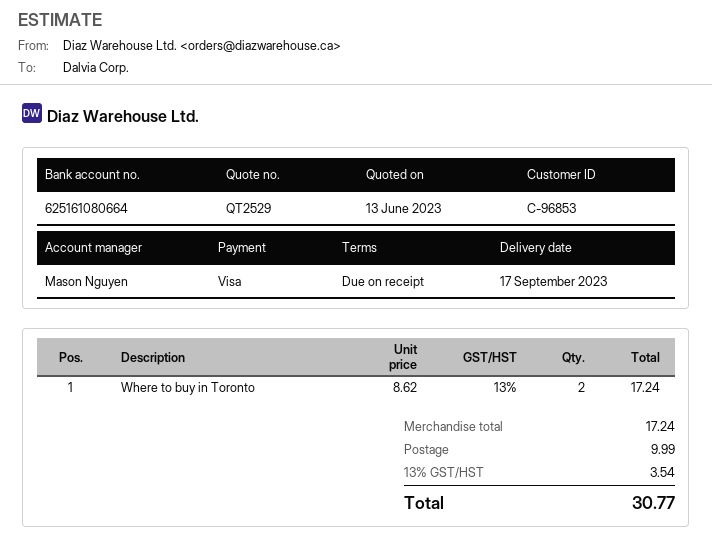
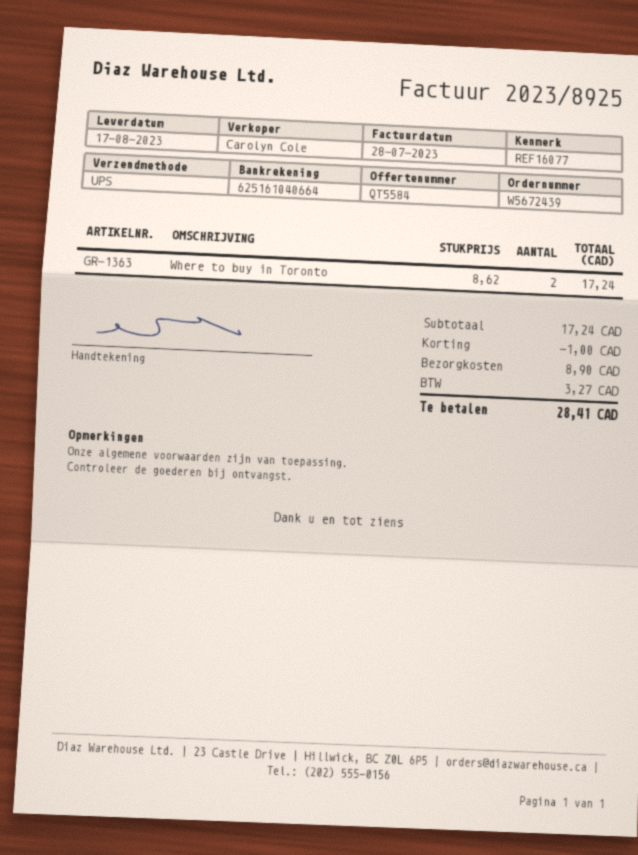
quote number: QT2529 -> QT5584
delivery date: 2023-09-17 -> 2023-08-17
sales rep: Mason Nguyen -> Carolyn Cole
bank account: 625161080664 -> 625161040664
discount: none -> 1.00
shipping: 9.99 -> 8.90
tax: 3.54 -> 3.27
total: 30.77 -> 28.41

